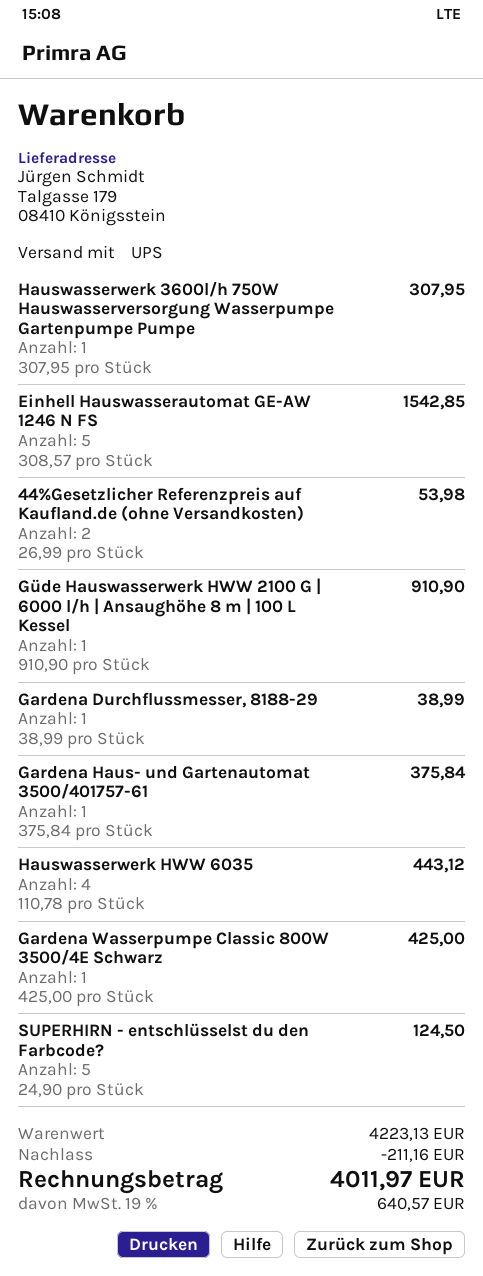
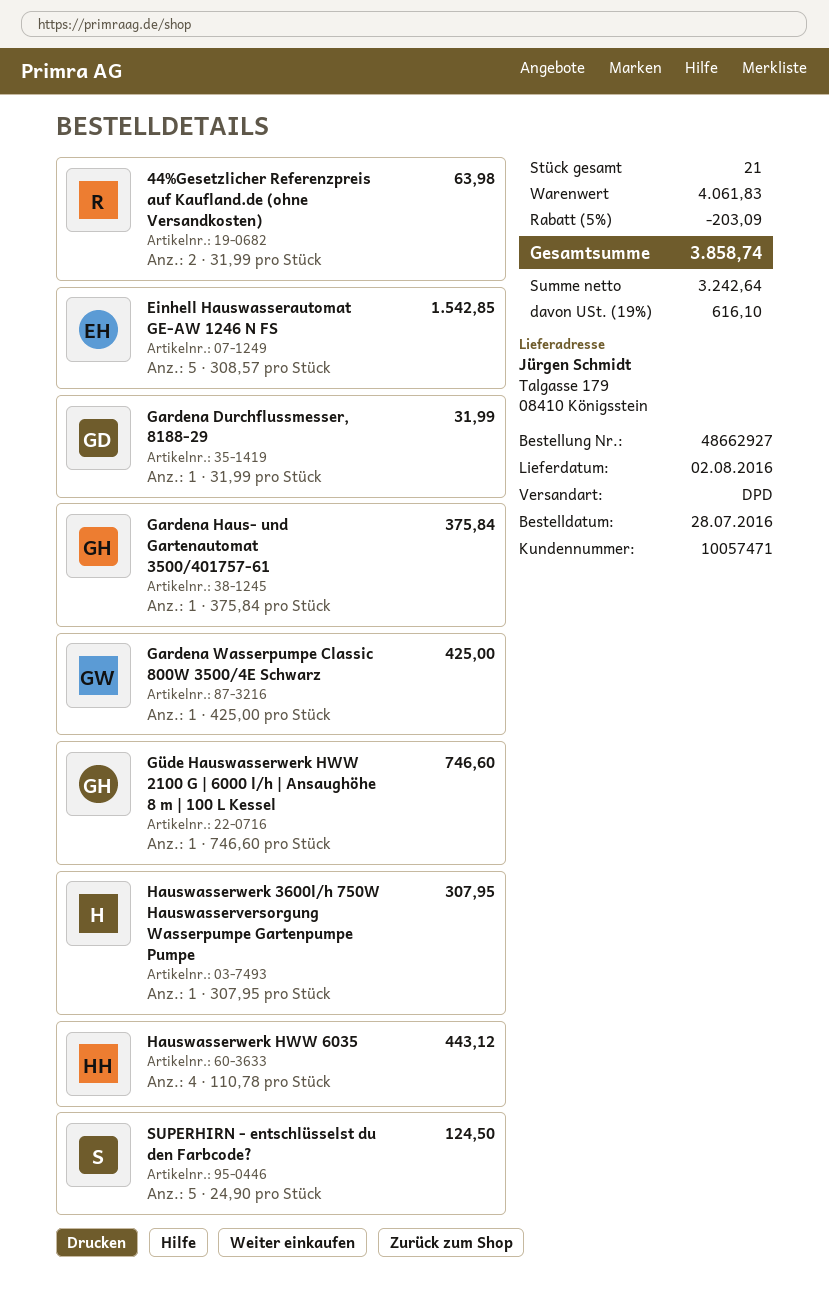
shipping method: UPS -> DPD
44%Gesetzlicher Referenzpreis auf Kaufland.de (ohne Versandkosten): 2 x 26.99 = 53.98 -> 2 x 31.99 = 63.98
Güde Hauswasserwerk HWW 2100 G | 6000 l/h | Ansaughöhe 8 m | 100 L Kessel: 1 x 910.90 = 910.90 -> 1 x 746.60 = 746.60
Gardena Durchflussmesser, 8188-29: 1 x 38.99 = 38.99 -> 1 x 31.99 = 31.99
subtotal: 4223.13 -> 4061.83
discount: 211.16 -> 203.09
tax: 19% = 640.57 -> 19% = 616.10
total: 4011.97 -> 3858.74

